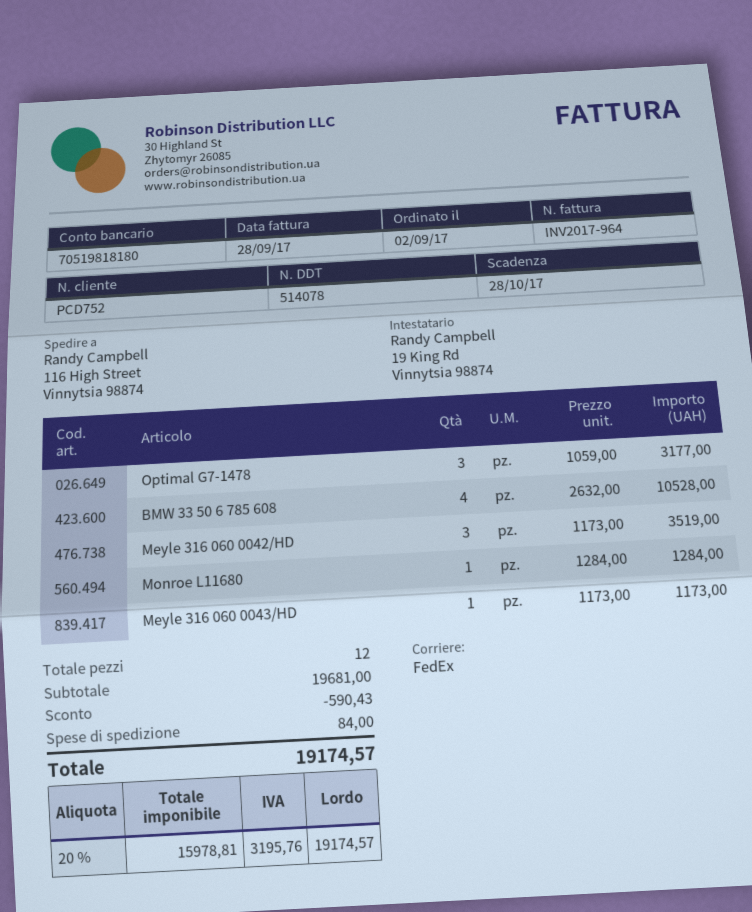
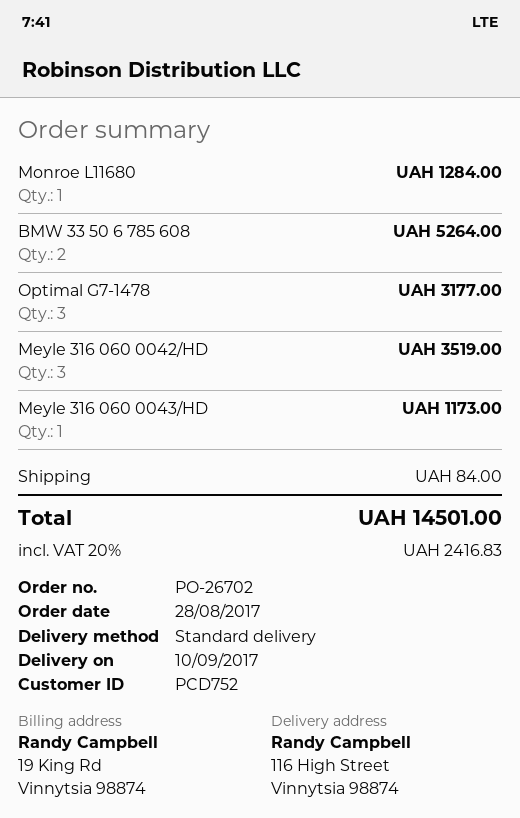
order date: 2017-09-02 -> 2017-08-28
shipping method: FedEx -> standard
BMW 33 50 6 785 608: 4 for 10528.00 -> 2 for 5264.00
discount: 590.43 -> none
tax: 20% = 3195.76 -> 20% = 2416.83
total: 19174.57 -> 14501.00

